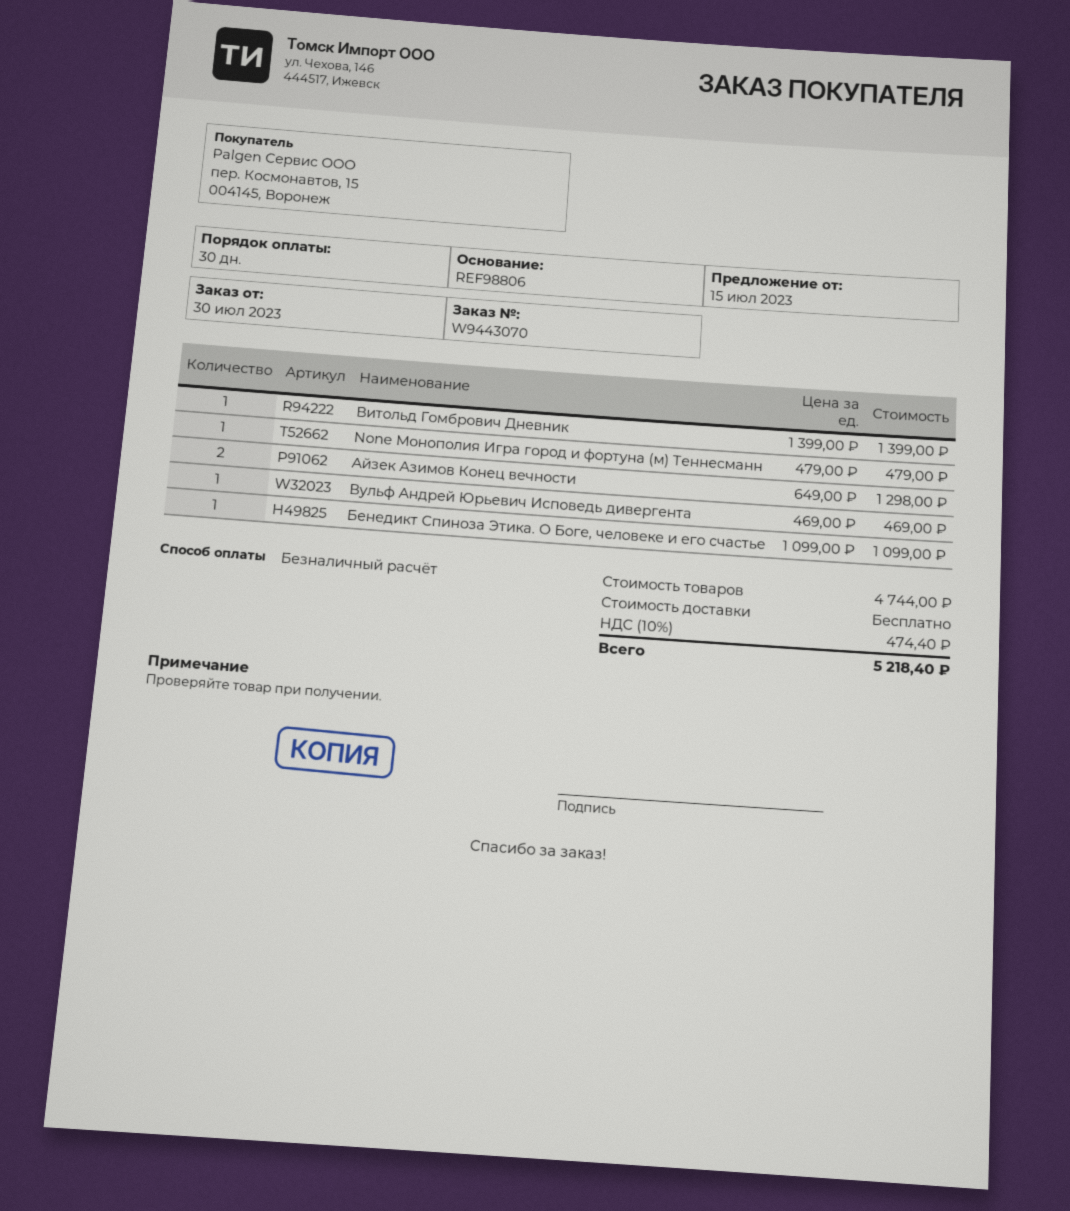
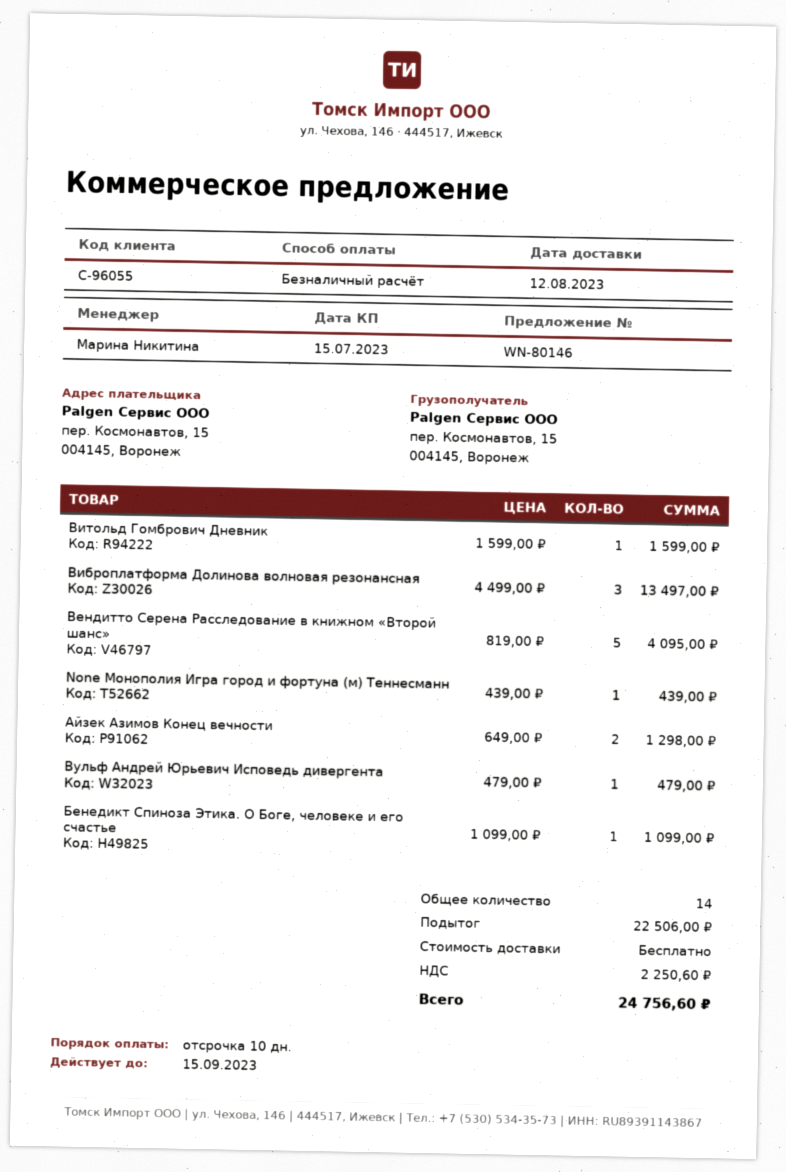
payment terms: 30 days -> 10 days
Витольд Гомбрович Дневник: 1 x 1399.00 = 1399.00 -> 1 x 1599.00 = 1599.00
None Монополия Игра город и фортуна (м) Теннесманн: 1 x 479.00 = 479.00 -> 1 x 439.00 = 439.00
Вульф Андрей Юрьевич Исповедь дивергента: 1 x 469.00 = 469.00 -> 1 x 479.00 = 479.00
Виброплатформа Долинова волновая резонансная: none -> 3 x 4499.00 = 13497.00
Вендитто Серена Расследование в книжном «Второй шанс»: none -> 5 x 819.00 = 4095.00
subtotal: 4744.00 -> 22506.00
tax: 474.40 -> 2250.60
total: 5218.40 -> 24756.60

